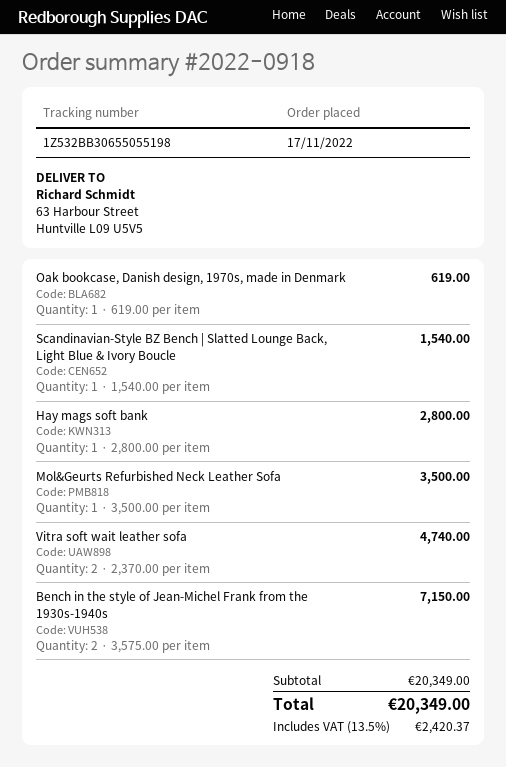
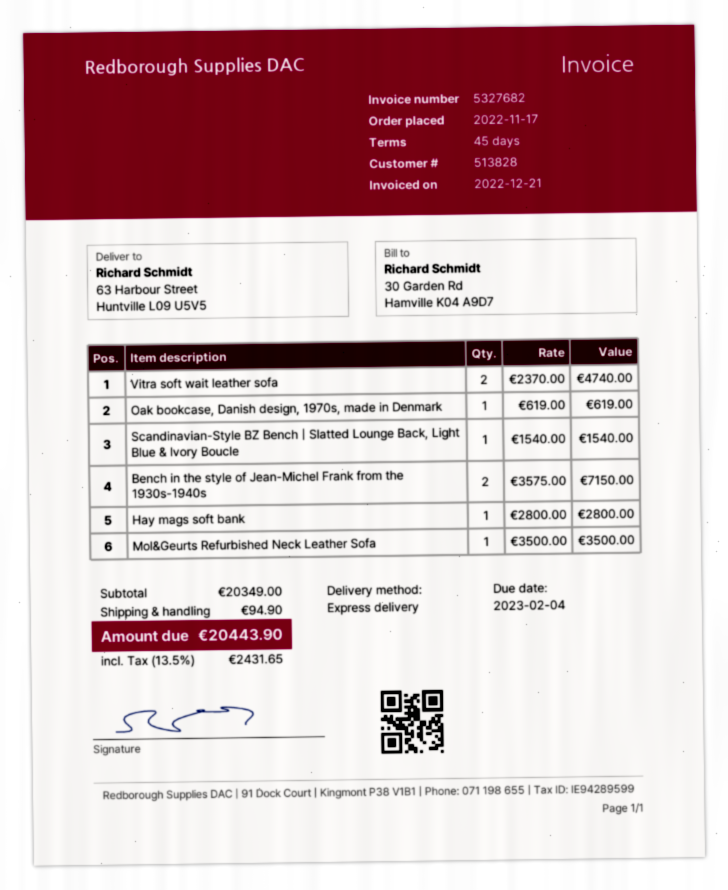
shipping: none -> 94.90
tax: 13.5% = 2420.37 -> 13.5% = 2431.65
total: 20349.00 -> 20443.90

